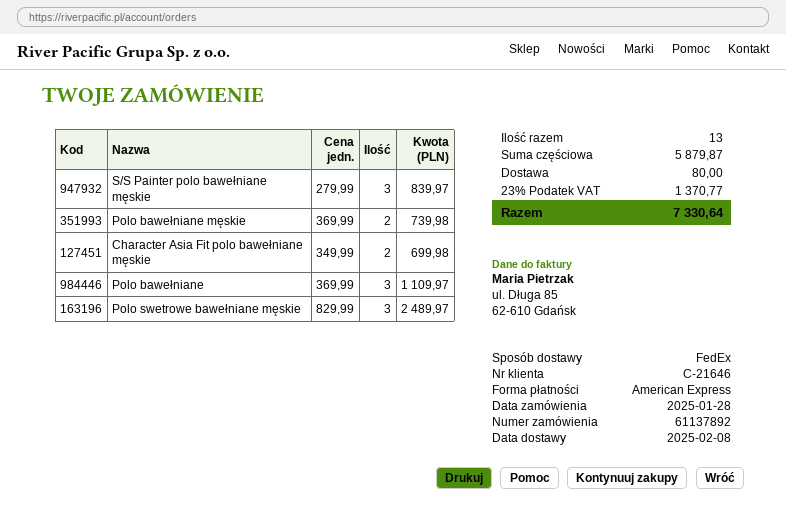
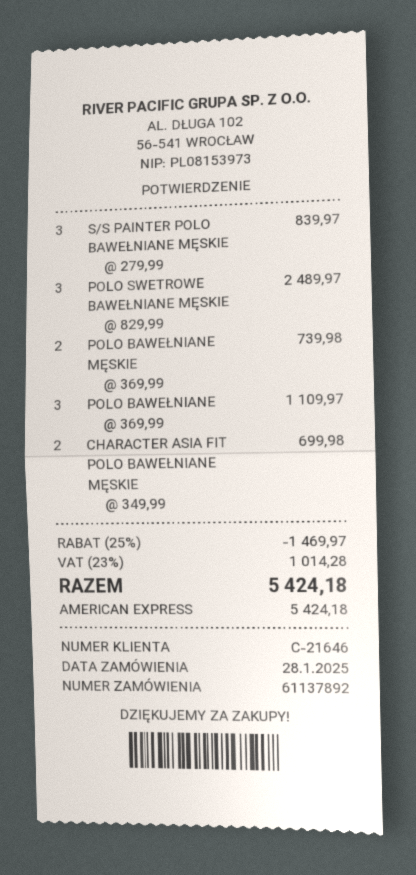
discount: none -> 25% = 1469.97
shipping: 80.00 -> none
tax: 23% = 1370.77 -> 23% = 1014.28
total: 7330.64 -> 5424.18

